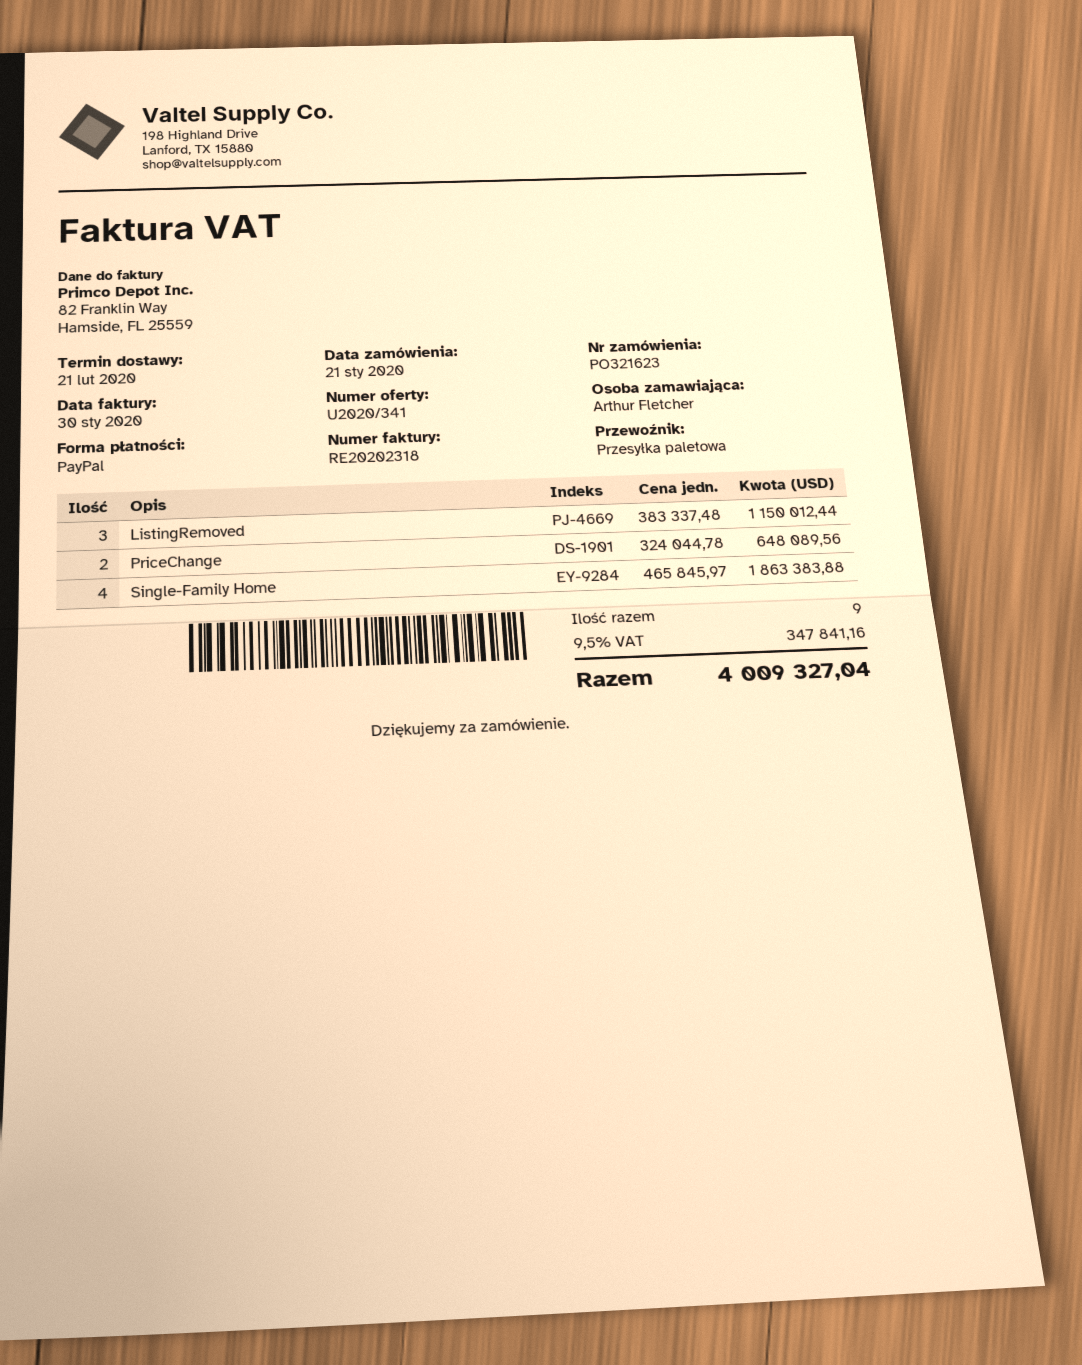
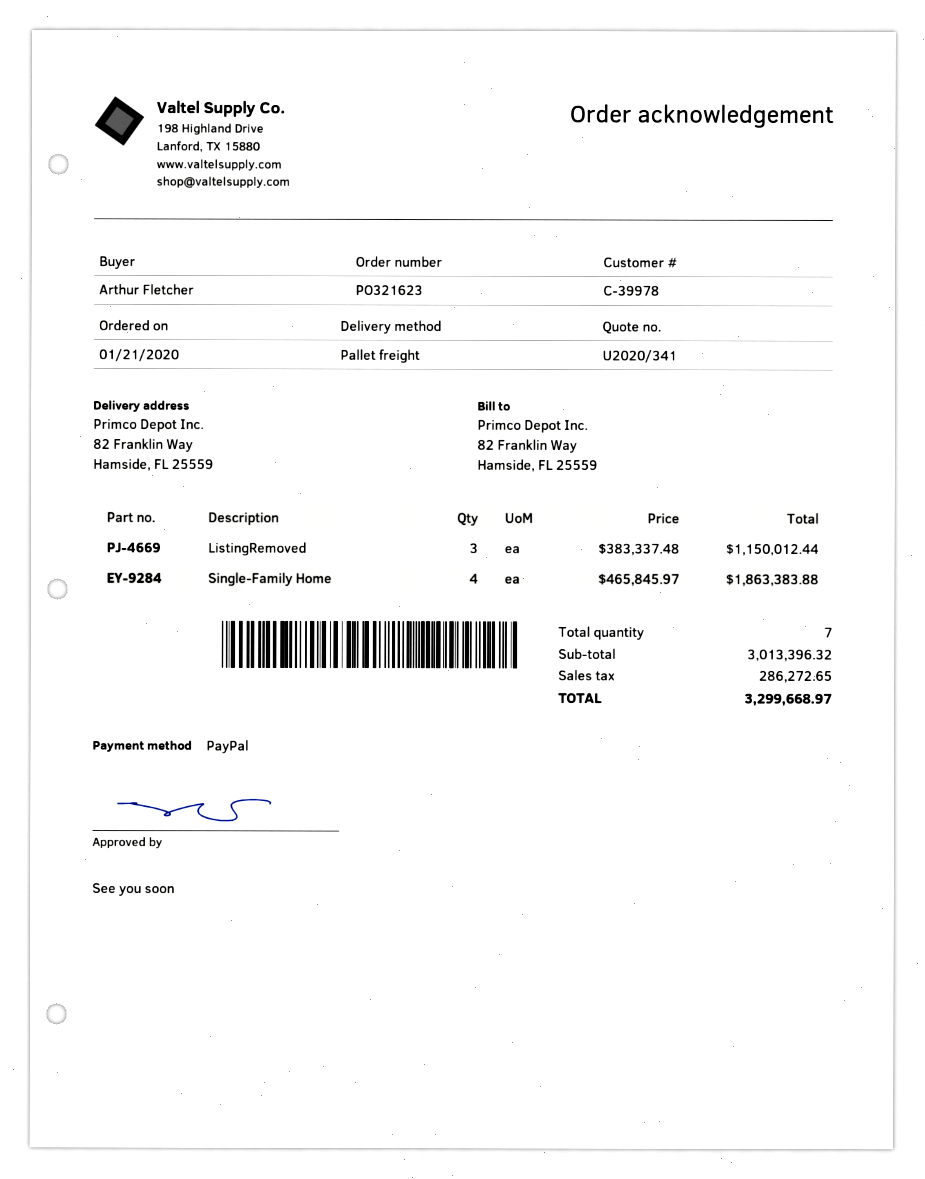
PriceChange: 2 x 324044.78 = 648089.56 -> none
total quantity: 9 -> 7
tax: 347841.16 -> 286272.65
total: 4009327.04 -> 3299668.97

